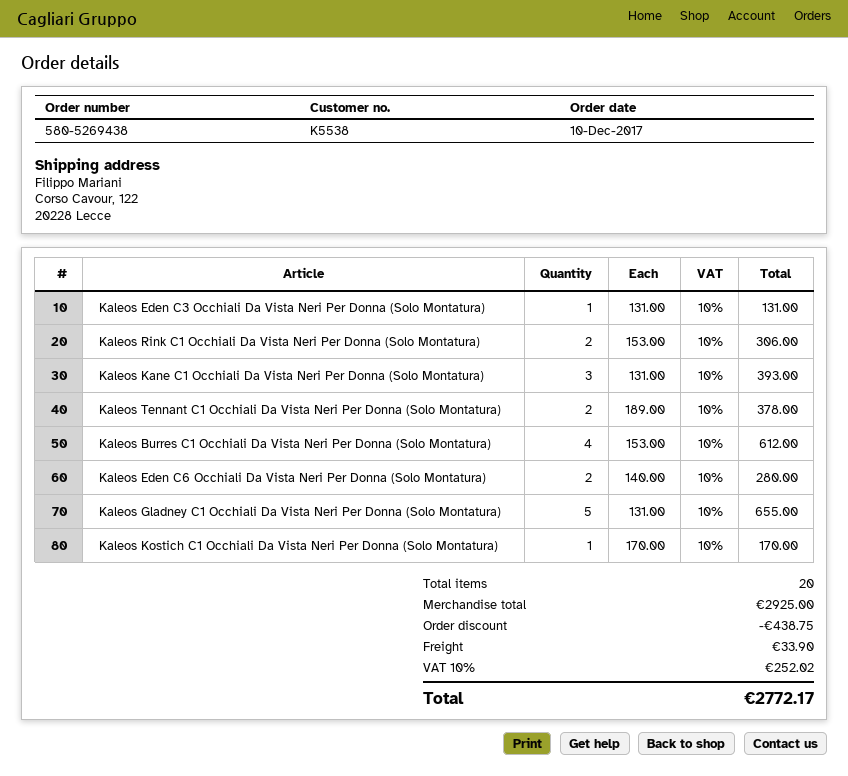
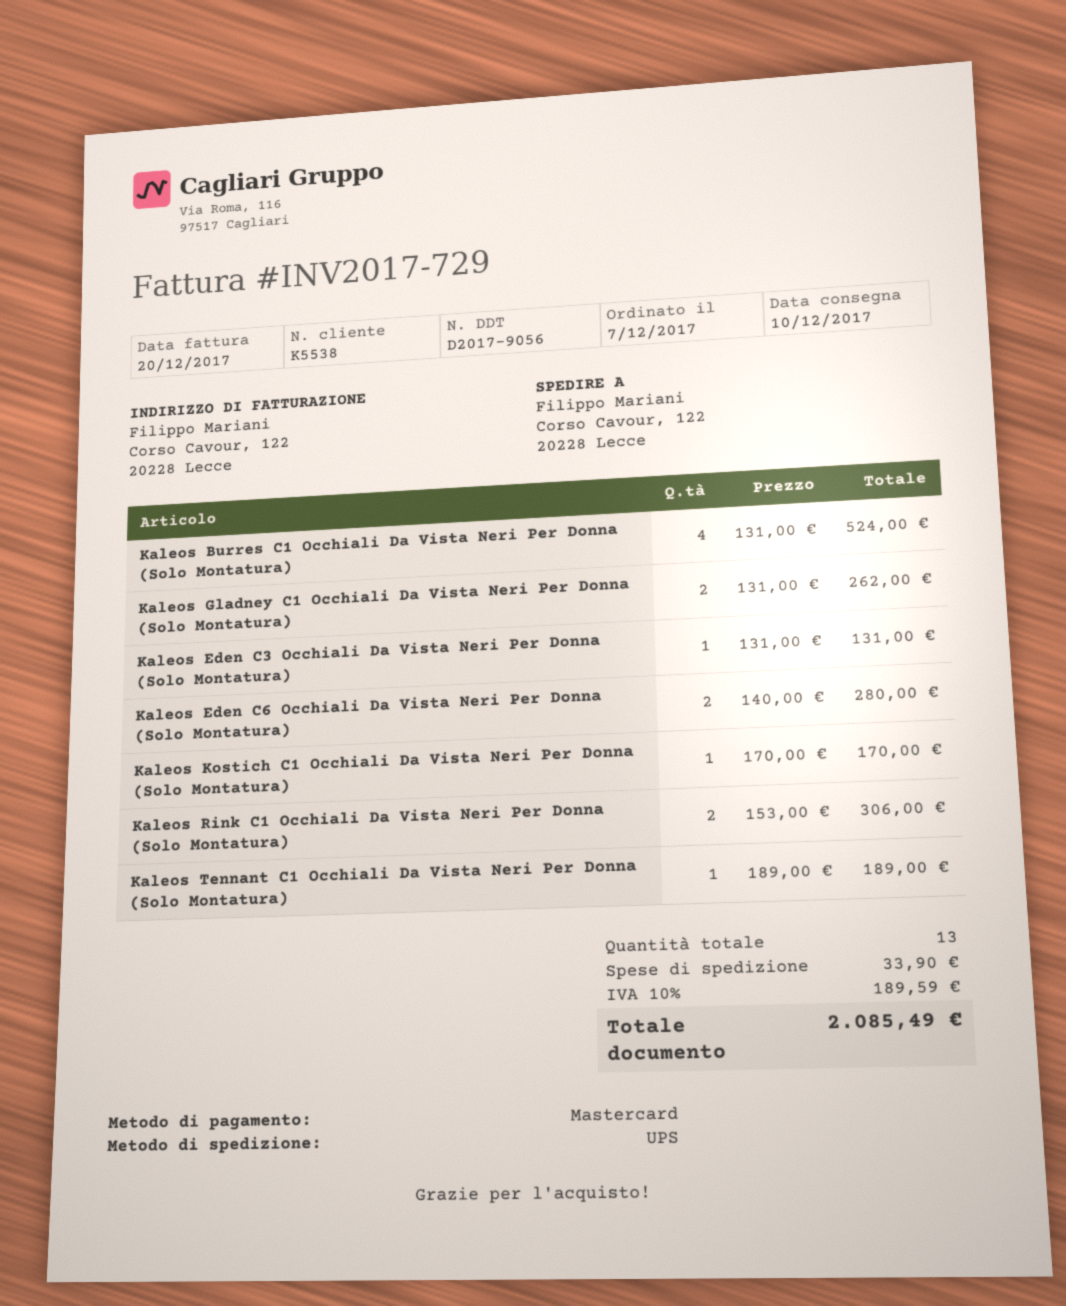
order date: 2017-12-10 -> 2017-12-07
Kaleos Kane C1 Occhiali Da Vista Neri Per Donna (Solo Montatura): 3 x 131.00 = 393.00 -> none
Kaleos Tennant C1 Occhiali Da Vista Neri Per Donna (Solo Montatura): 2 x 189.00 = 378.00 -> 1 x 189.00 = 189.00
Kaleos Burres C1 Occhiali Da Vista Neri Per Donna (Solo Montatura): 4 x 153.00 = 612.00 -> 4 x 131.00 = 524.00
Kaleos Gladney C1 Occhiali Da Vista Neri Per Donna (Solo Montatura): 5 x 131.00 = 655.00 -> 2 x 131.00 = 262.00
total quantity: 20 -> 13
discount: 438.75 -> none
tax: 10% = 252.02 -> 10% = 189.59
total: 2772.17 -> 2085.49

